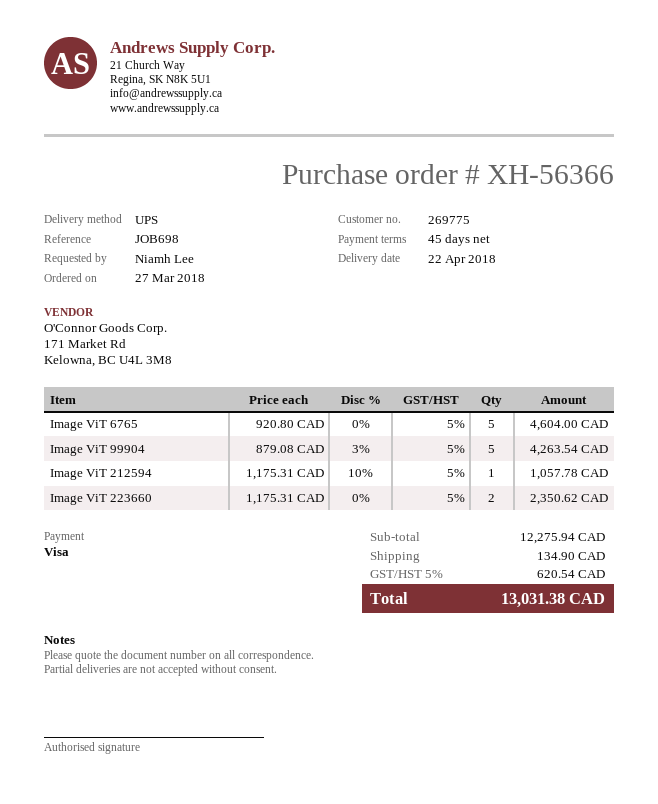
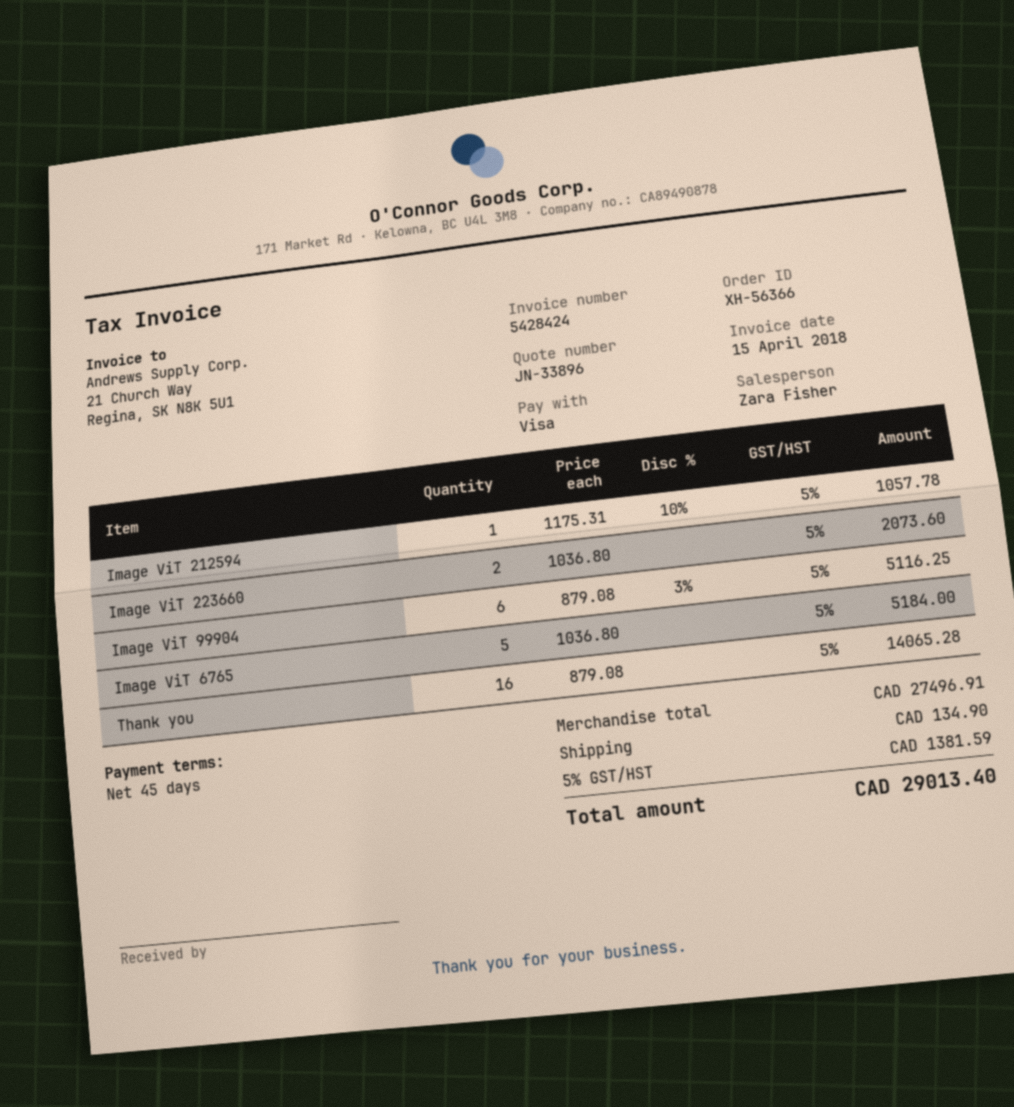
Image ViT 6765: 5 x 920.80 = 4604.00 -> 5 x 1036.80 = 5184.00
Image ViT 99904: 5 x 879.08 - 3% = 4263.54 -> 6 x 879.08 - 3% = 5116.25
Image ViT 223660: 2 x 1175.31 = 2350.62 -> 2 x 1036.80 = 2073.60
Thank you: none -> 16 x 879.08 = 14065.28
subtotal: 12275.94 -> 27496.91
tax: 5% = 620.54 -> 5% = 1381.59
total: 13031.38 -> 29013.40

